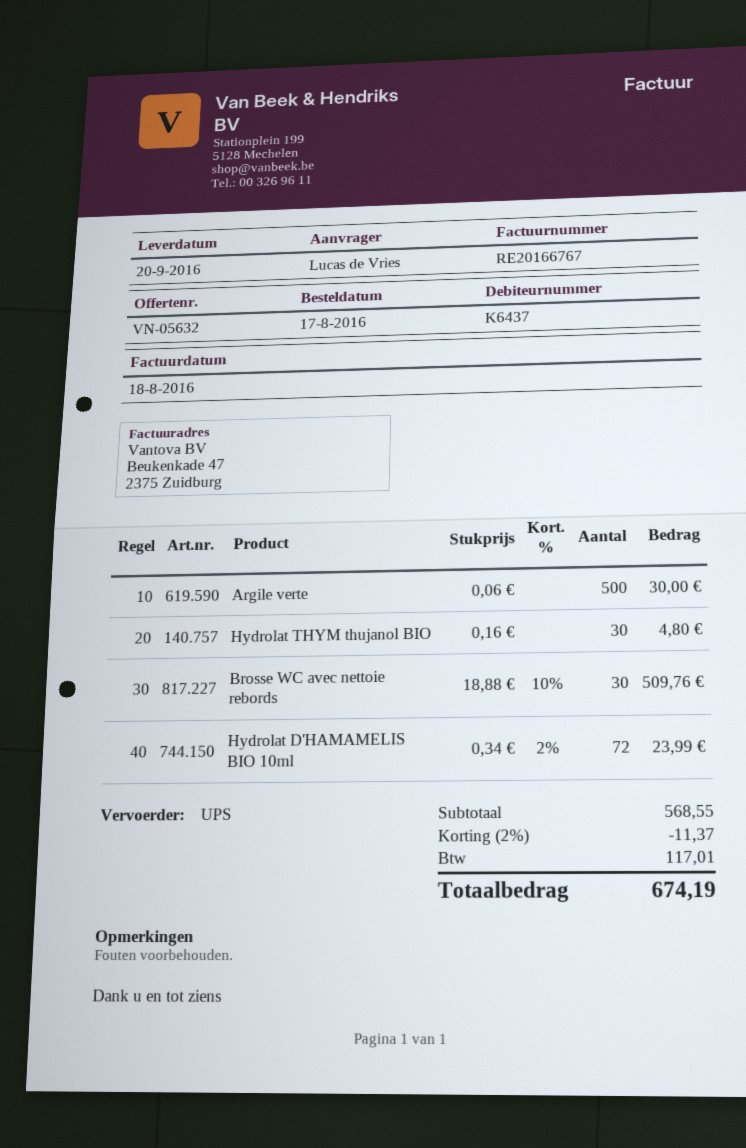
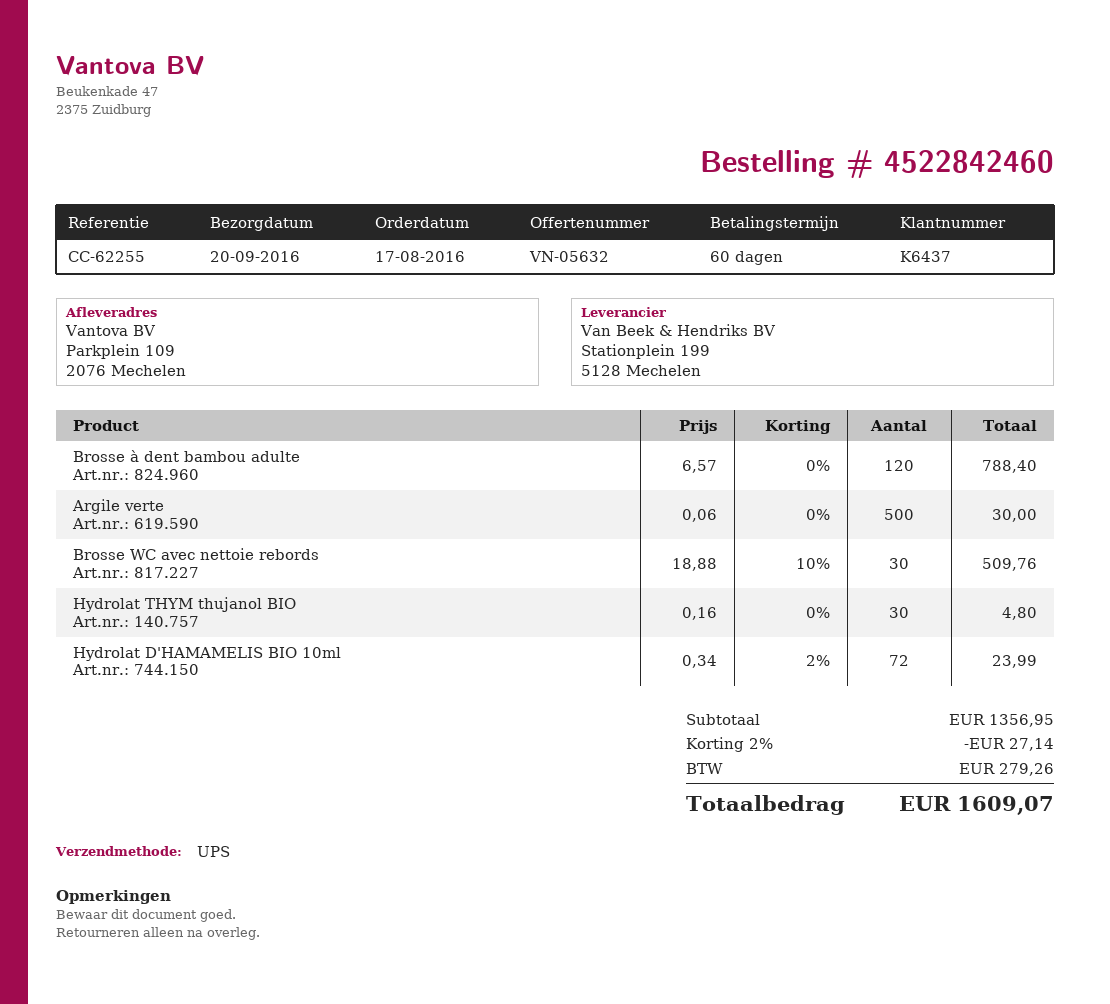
Brosse à dent bambou adulte: none -> 120 x 6.57 = 788.40
subtotal: 568.55 -> 1356.95
discount: 2% = 11.37 -> 2% = 27.14
tax: 117.01 -> 279.26
total: 674.19 -> 1609.07

